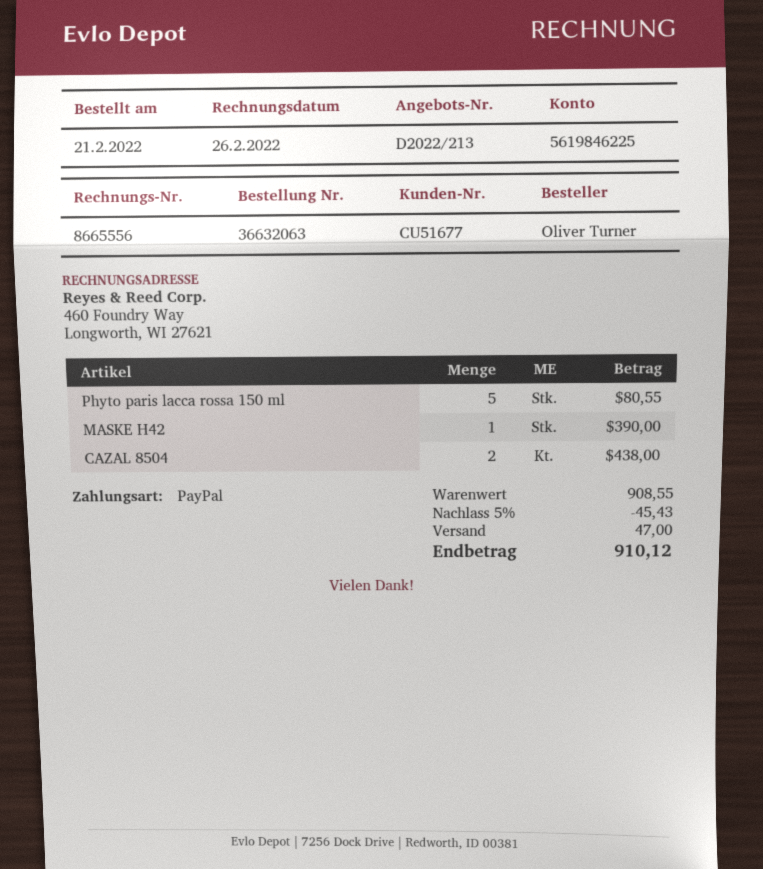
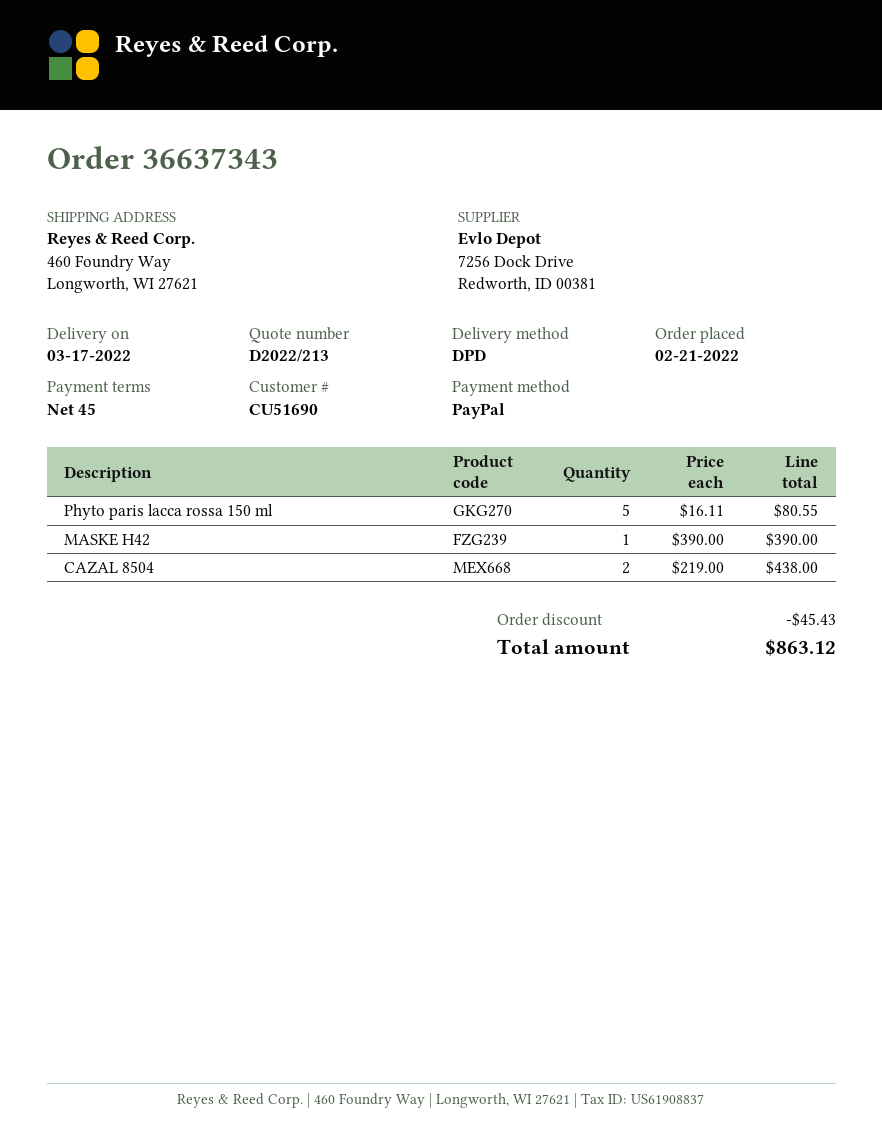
order number: 36632063 -> 36637343
customer number: CU51677 -> CU51690
shipping: 47.00 -> none
total: 910.12 -> 863.12

